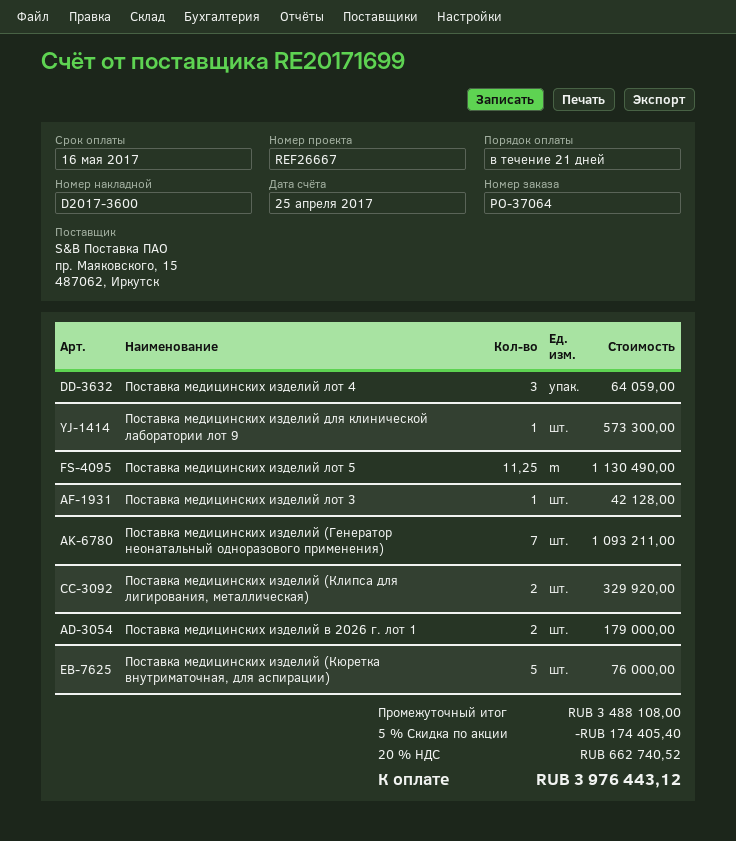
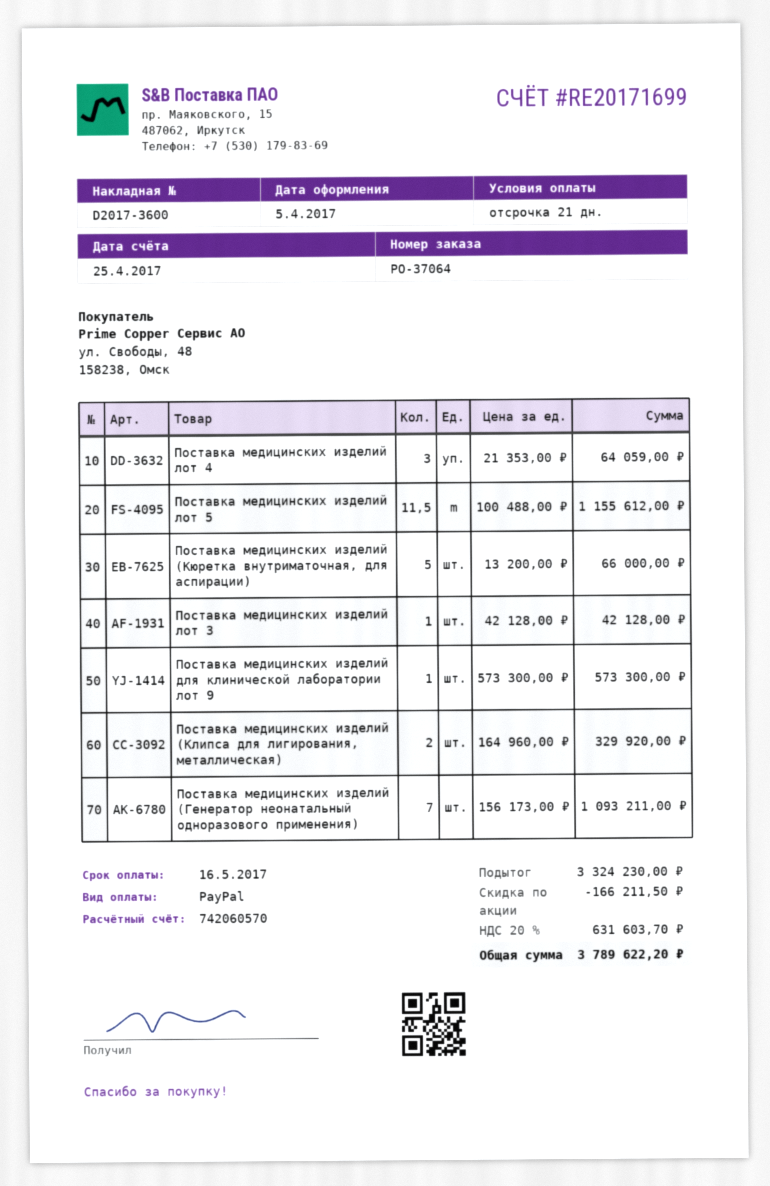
Поставка медицинских изделий лот 5: 11.25 for 1130490.00 -> 11.5 for 1155612.00
Поставка медицинских изделий в 2026 г. лот 1: 2 for 179000.00 -> none
Поставка медицинских изделий (Кюретка внутриматочная, для аспирации): 5 for 76000.00 -> 5 for 66000.00
subtotal: 3488108.00 -> 3324230.00
discount: 174405.40 -> 166211.50
tax: 20% = 662740.52 -> 20% = 631603.70
total: 3976443.12 -> 3789622.20

